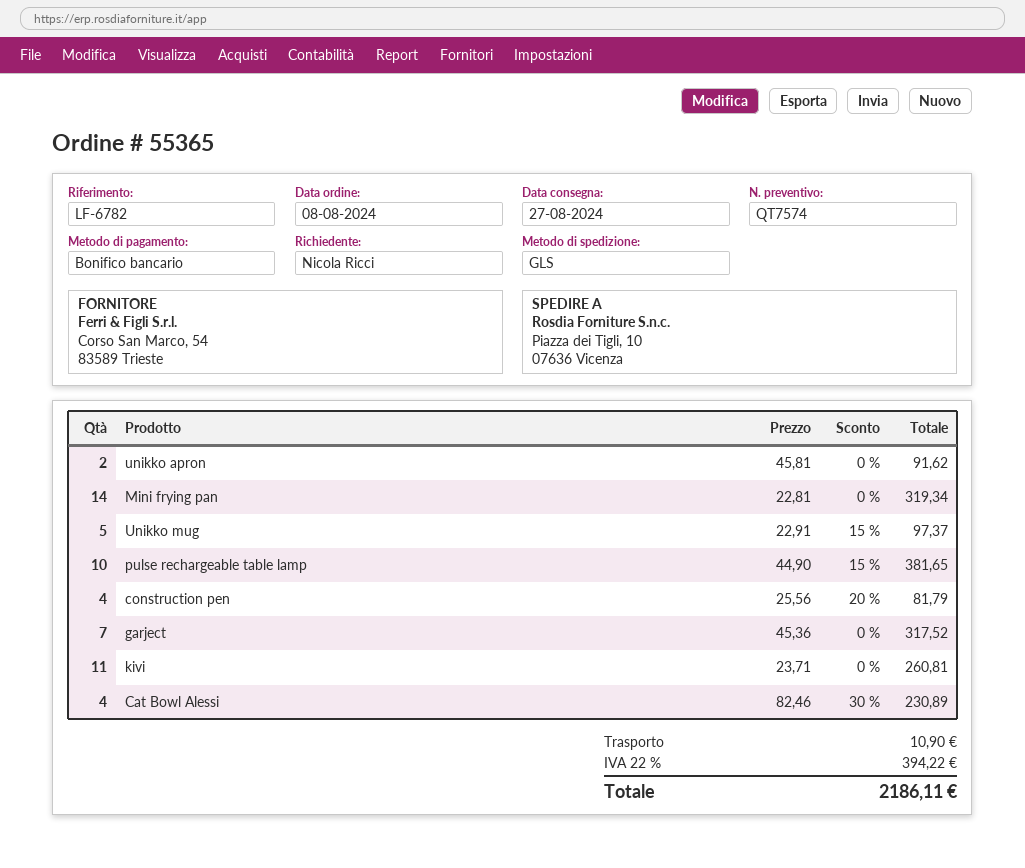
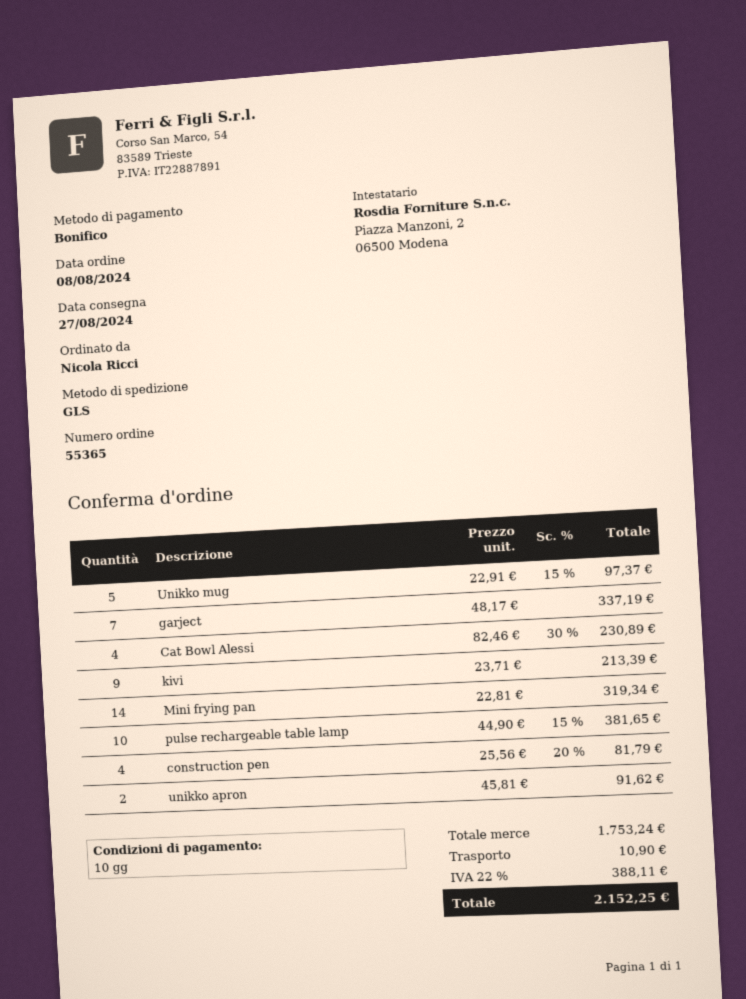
garject: 7 x 45.36 = 317.52 -> 7 x 48.17 = 337.19
kivi: 11 x 23.71 = 260.81 -> 9 x 23.71 = 213.39
tax: 22% = 394.22 -> 22% = 388.11
total: 2186.11 -> 2152.25

